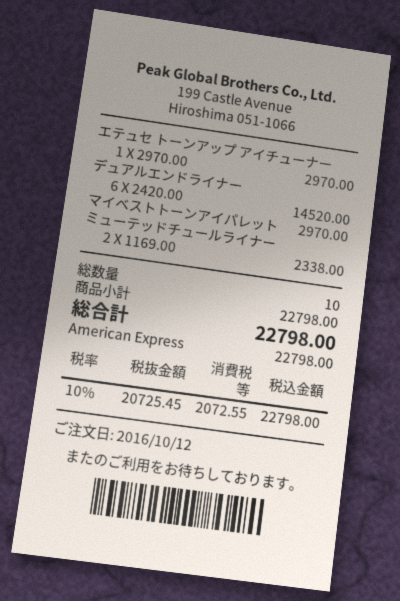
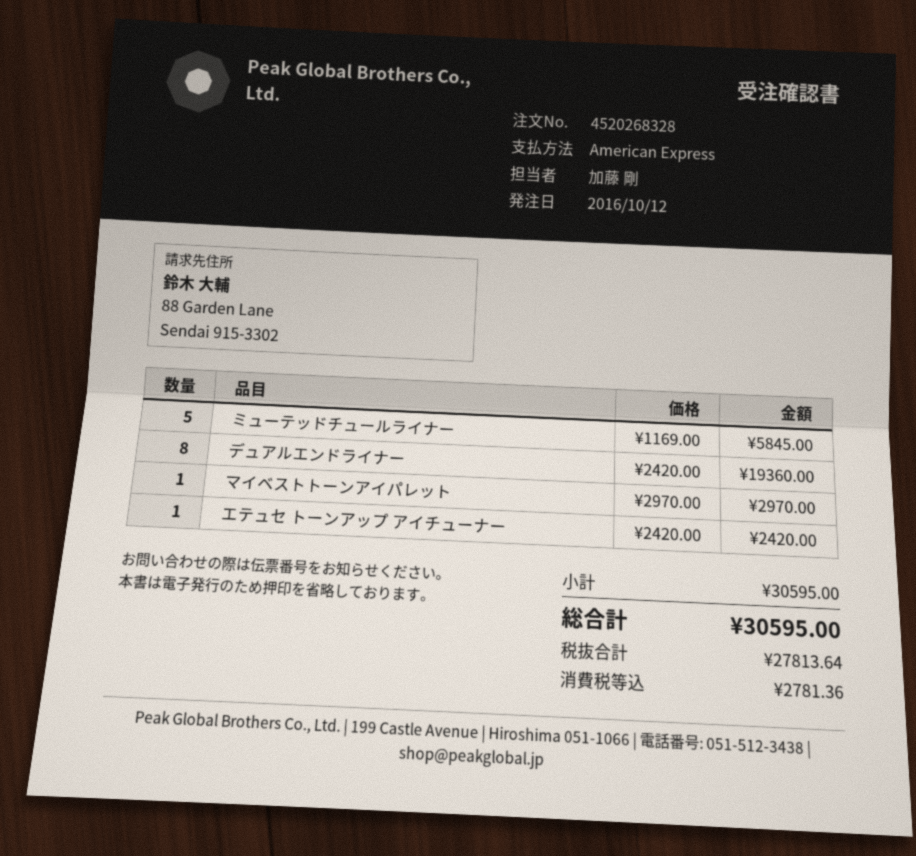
エテュセ トーンアップ アイチューナー: 1 x 2970.00 = 2970.00 -> 1 x 2420.00 = 2420.00
デュアルエンドライナー: 6 x 2420.00 = 14520.00 -> 8 x 2420.00 = 19360.00
ミューテッドチュールライナー: 2 x 1169.00 = 2338.00 -> 5 x 1169.00 = 5845.00
subtotal: 22798.00 -> 30595.00
net: 20725.45 -> 27813.64
tax: 2072.55 -> 2781.36
total: 22798.00 -> 30595.00

